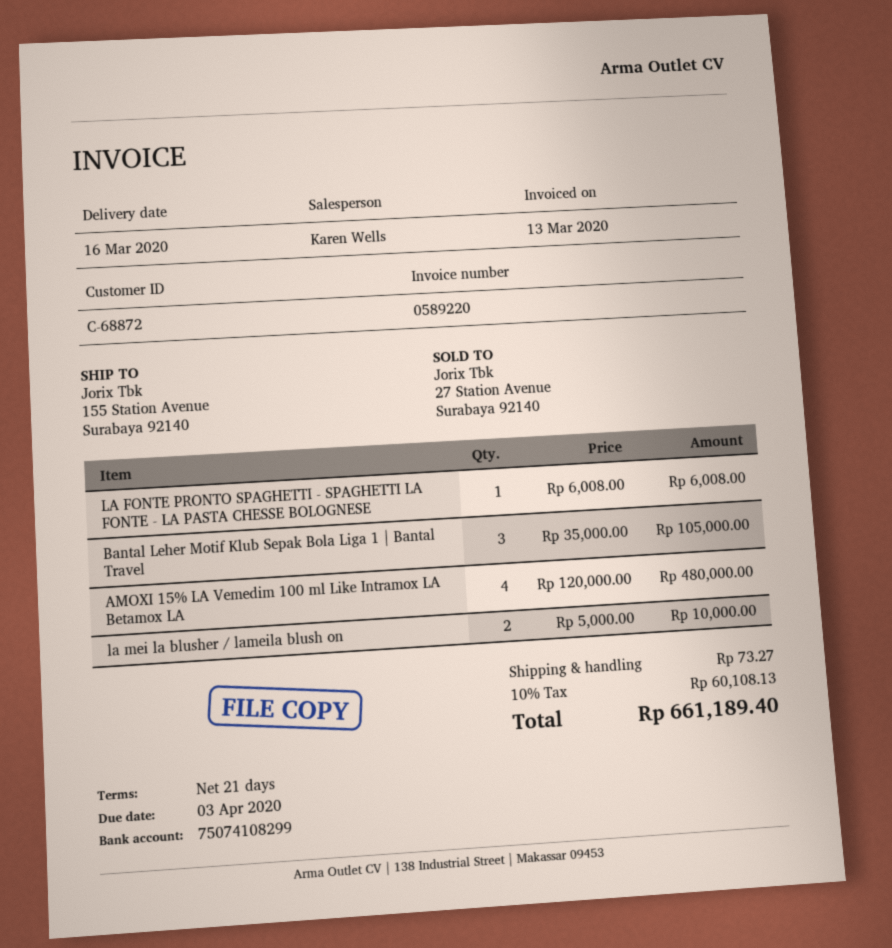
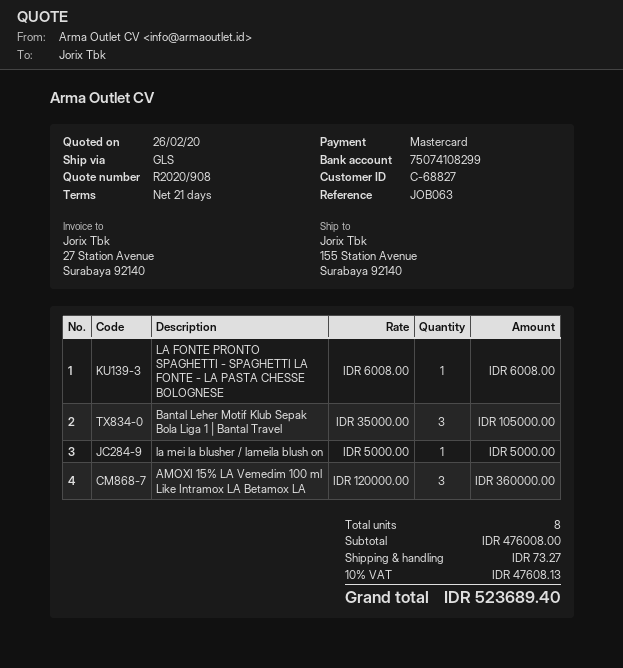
customer number: C-68872 -> C-68827
AMOXI 15% LA Vemedim 100 ml Like Intramox LA Betamox LA: 4 x 120000.00 = 480000.00 -> 3 x 120000.00 = 360000.00
la mei la blusher / lameila blush on: 2 x 5000.00 = 10000.00 -> 1 x 5000.00 = 5000.00
tax: 10% = 60108.13 -> 10% = 47608.13
total: 661189.40 -> 523689.40

